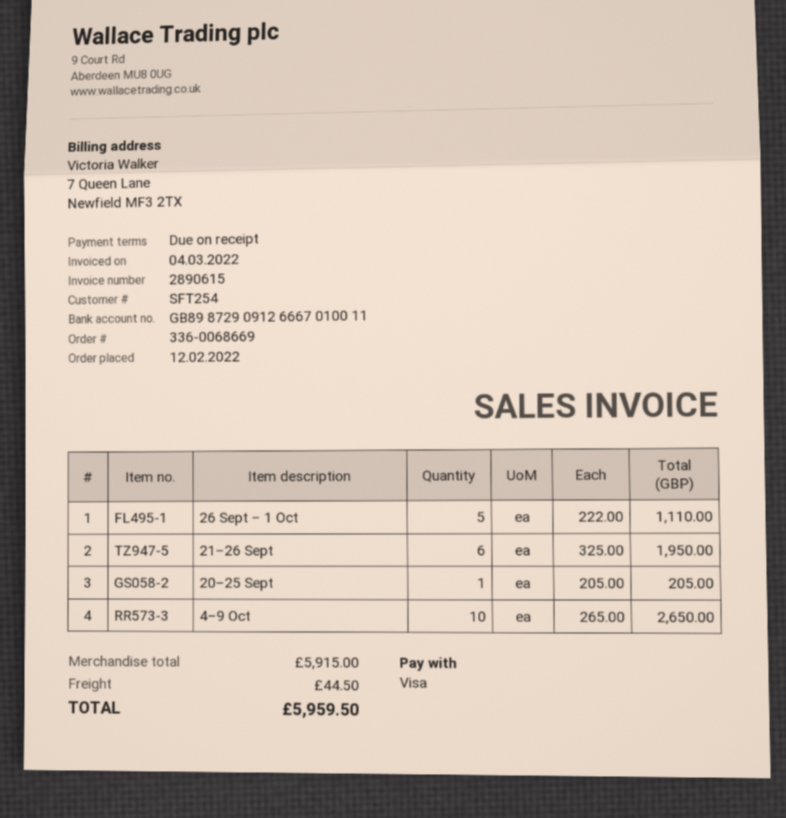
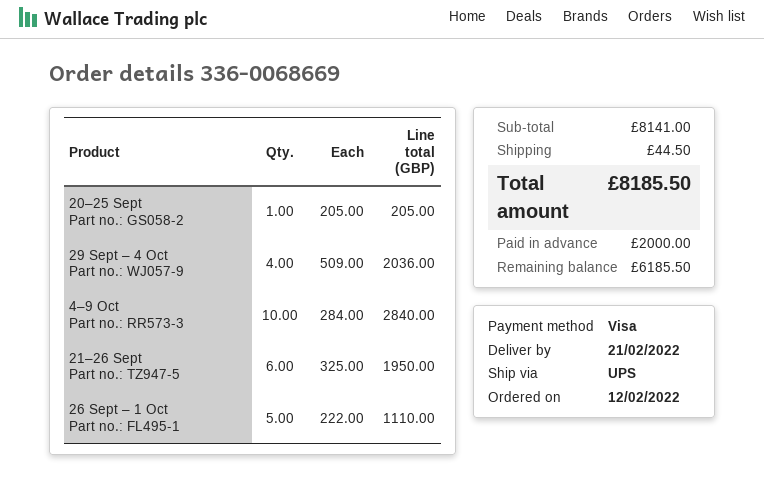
4–9 Oct: 10 x 265.00 = 2650.00 -> 10 x 284.00 = 2840.00
29 Sept – 4 Oct: none -> 4 x 509.00 = 2036.00
subtotal: 5915.00 -> 8141.00
total: 5959.50 -> 8185.50

